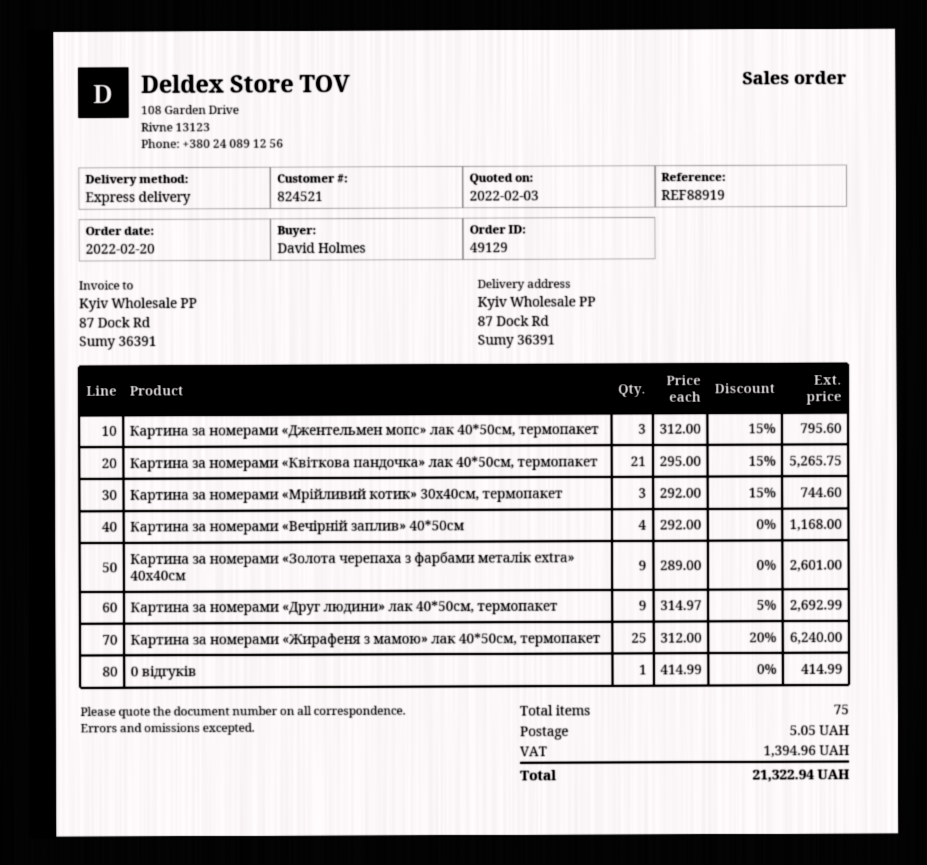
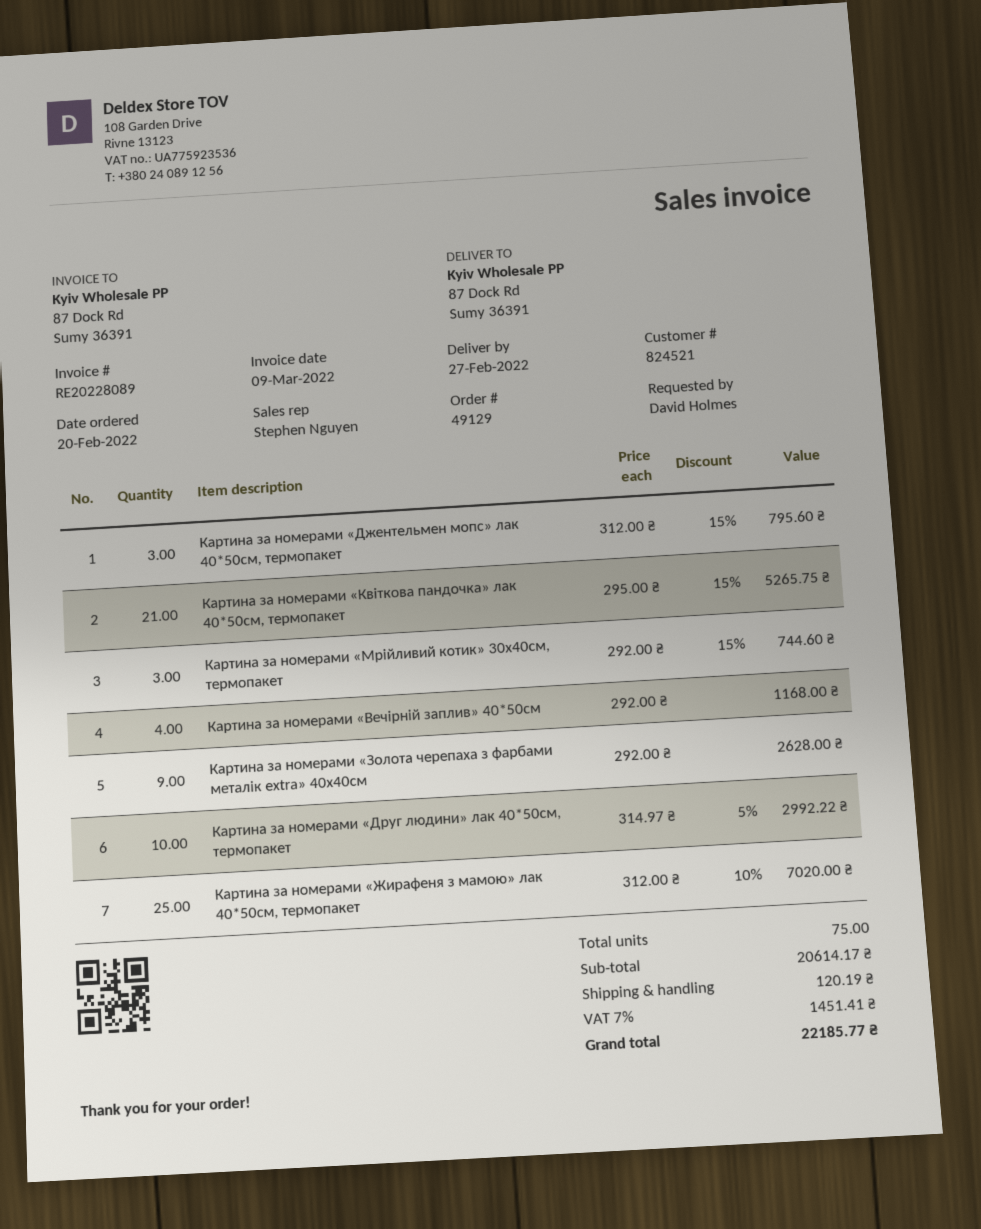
Картина за номерами «Золота черепаха з фарбами металiк extra» 40х40см: 9 x 289.00 = 2601.00 -> 9 x 292.00 = 2628.00
Картина за номерами «Друг людини» лак 40*50см, термопакет: 9 x 314.97 - 5% = 2692.99 -> 10 x 314.97 - 5% = 2992.22
Картина за номерами «Жирафеня з мамою» лак 40*50см, термопакет: 25 x 312.00 - 20% = 6240.00 -> 25 x 312.00 - 10% = 7020.00
0 відгуків: 1 x 414.99 = 414.99 -> none
shipping: 5.05 -> 120.19
tax: 1394.96 -> 1451.41
total: 21322.94 -> 22185.77

